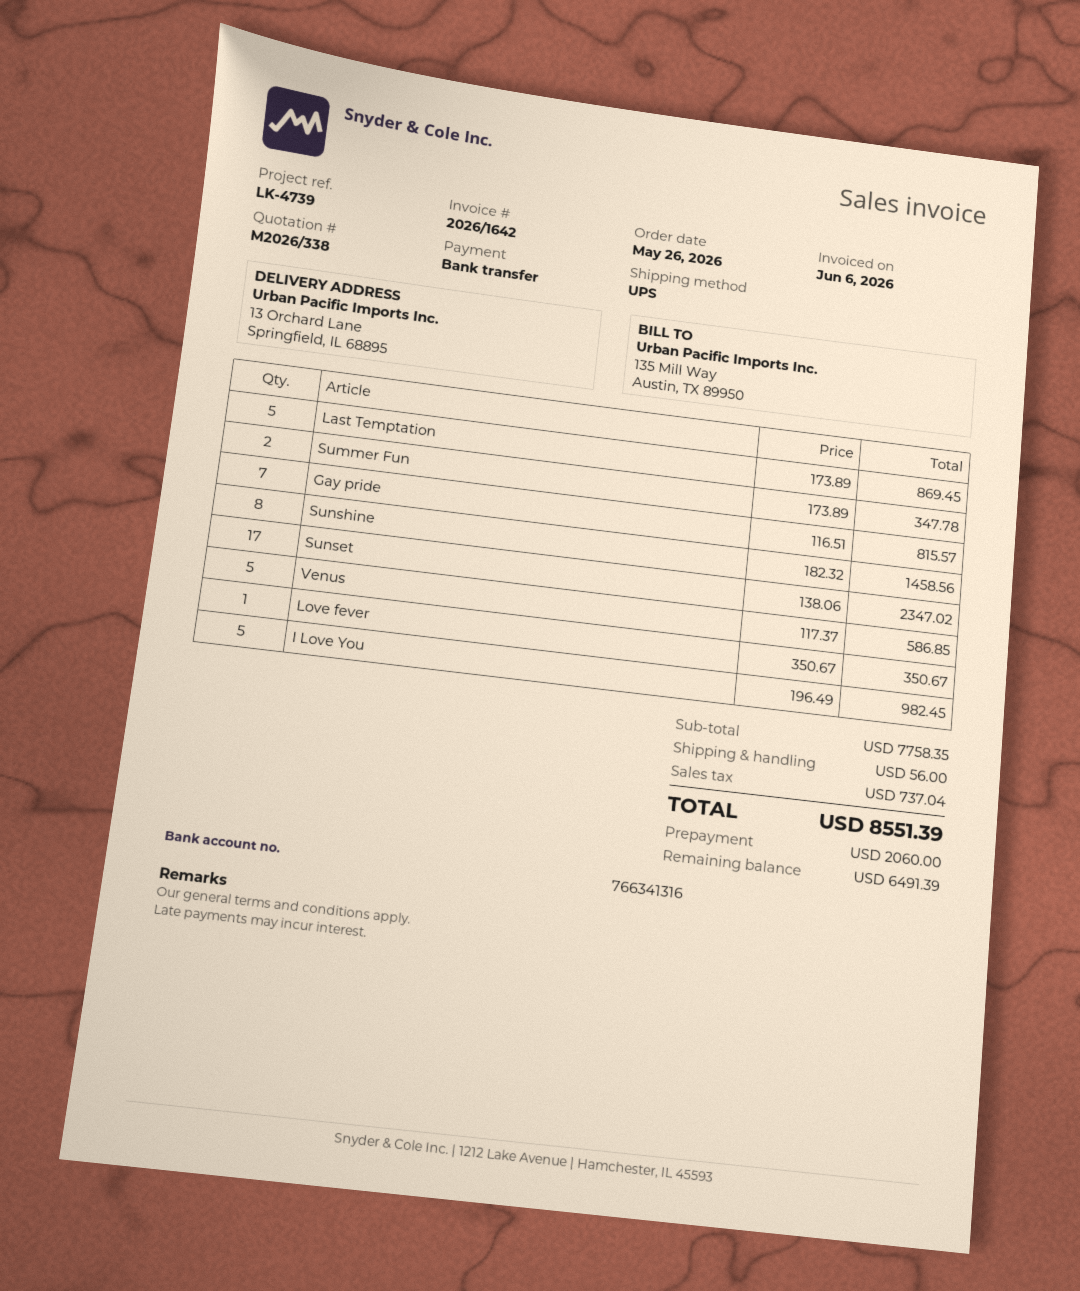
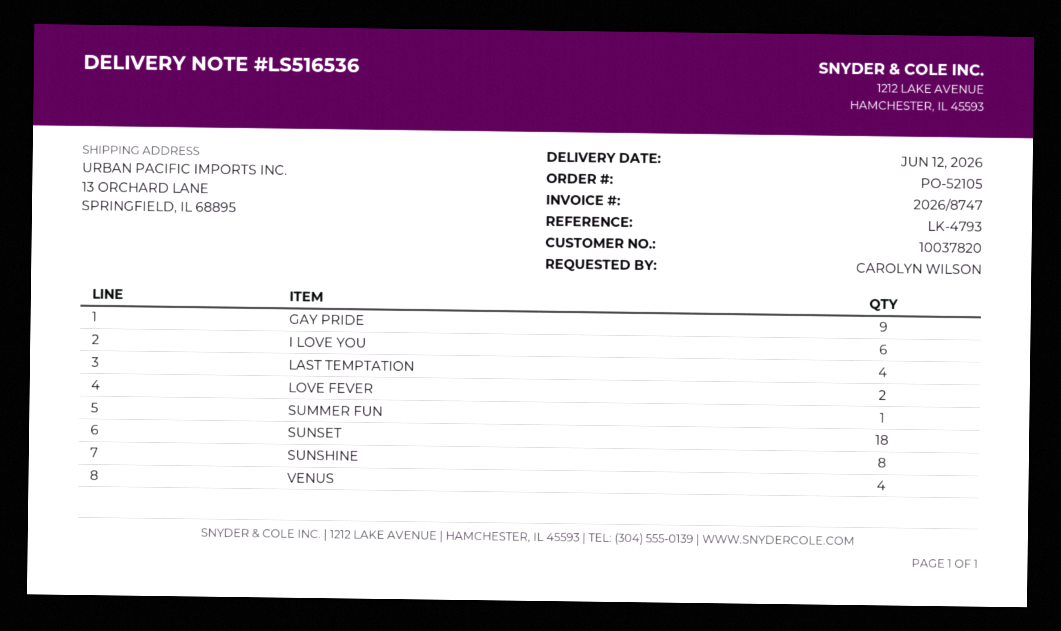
invoice number: 2026/1642 -> 2026/8747
reference: LK-4739 -> LK-4793
Last Temptation: 5 -> 4
Summer Fun: 2 -> 1
Gay pride: 7 -> 9
Sunset: 17 -> 18
Venus: 5 -> 4
Love fever: 1 -> 2
I Love You: 5 -> 6

